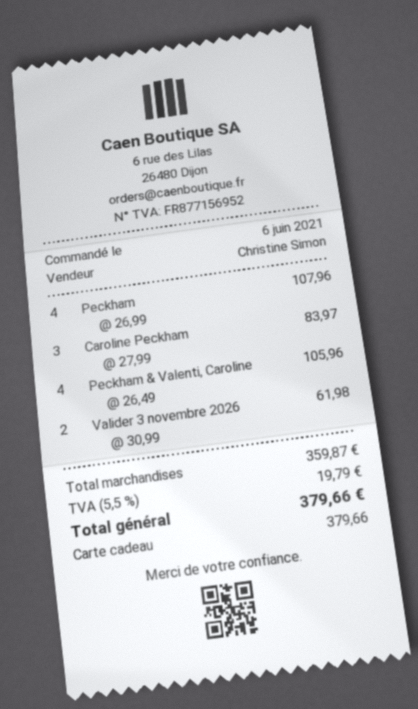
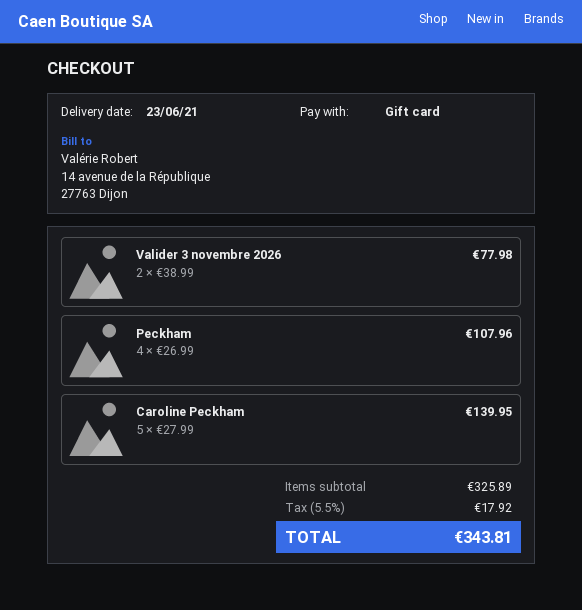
Caroline Peckham: 3 x 27.99 = 83.97 -> 5 x 27.99 = 139.95
Peckham & Valenti, Caroline: 4 x 26.49 = 105.96 -> none
Valider 3 novembre 2026: 2 x 30.99 = 61.98 -> 2 x 38.99 = 77.98
subtotal: 359.87 -> 325.89
tax: 5.5% = 19.79 -> 5.5% = 17.92
total: 379.66 -> 343.81

